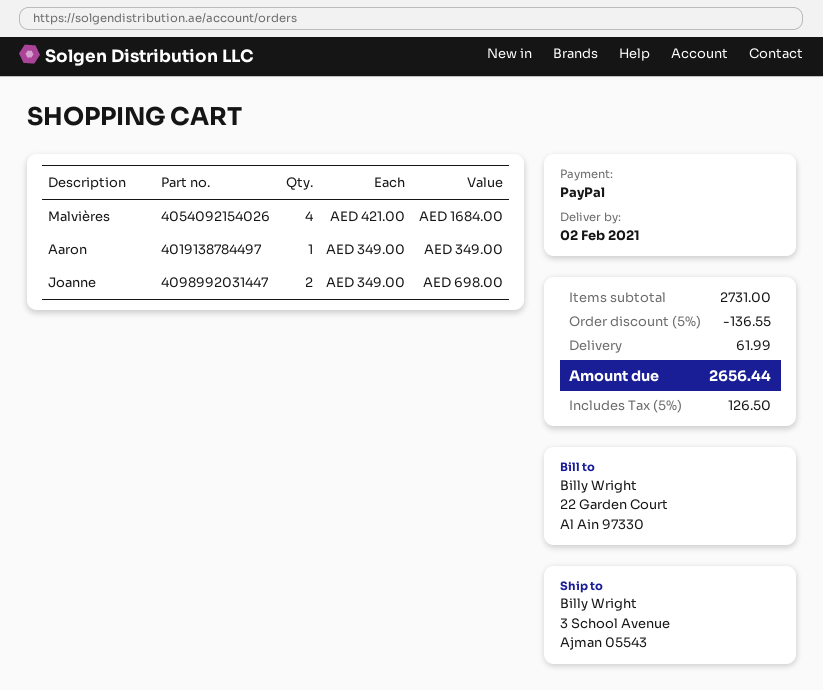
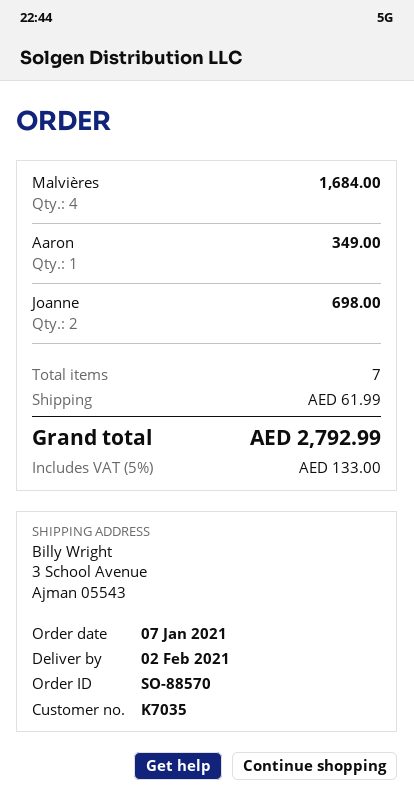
discount: 5% = 136.55 -> none
tax: 5% = 126.50 -> 5% = 133.00
total: 2656.44 -> 2792.99

